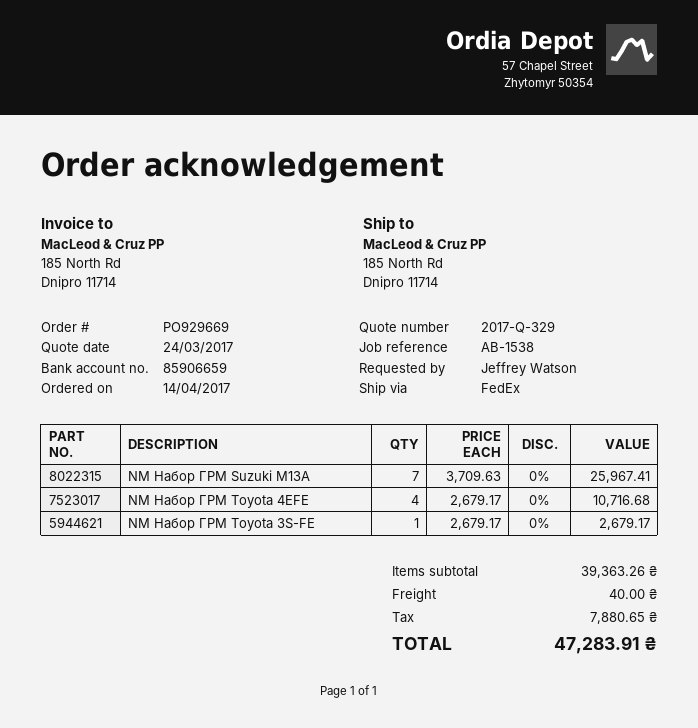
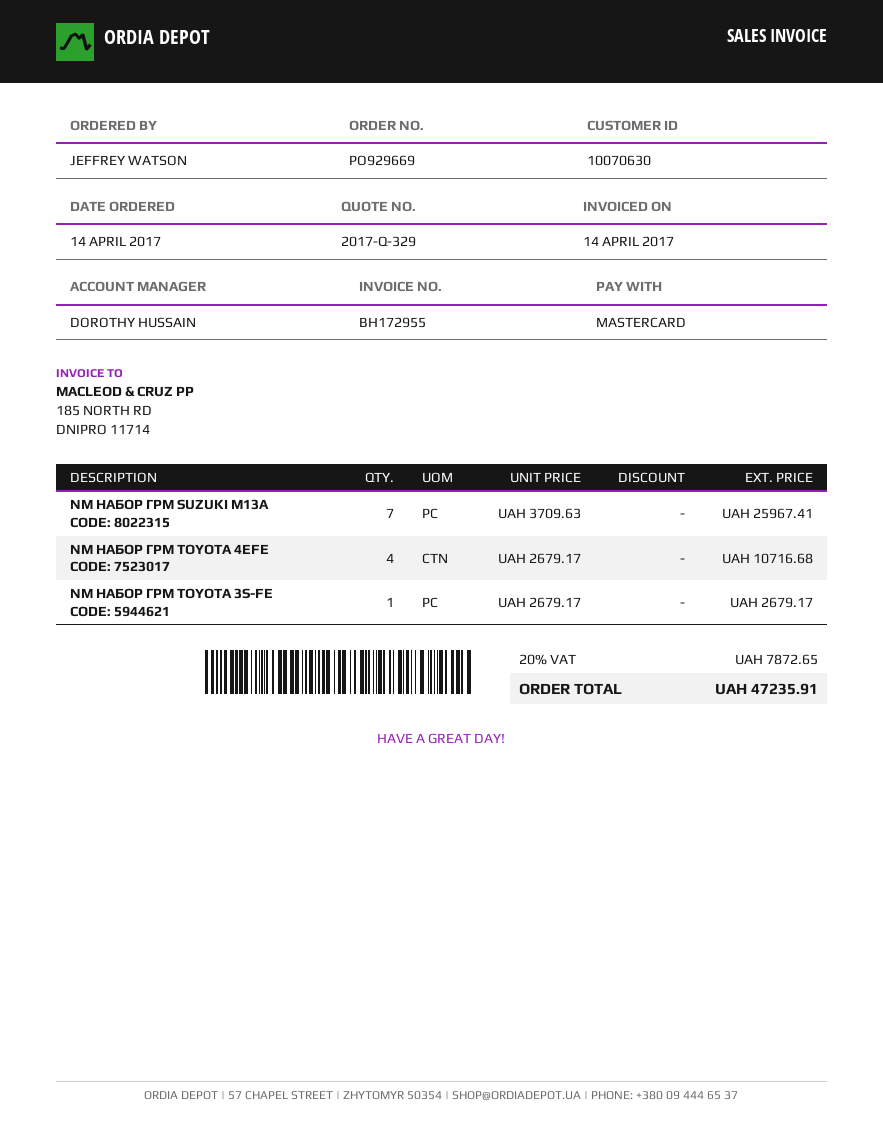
shipping: 40.00 -> none
tax: 7880.65 -> 7872.65
total: 47283.91 -> 47235.91

